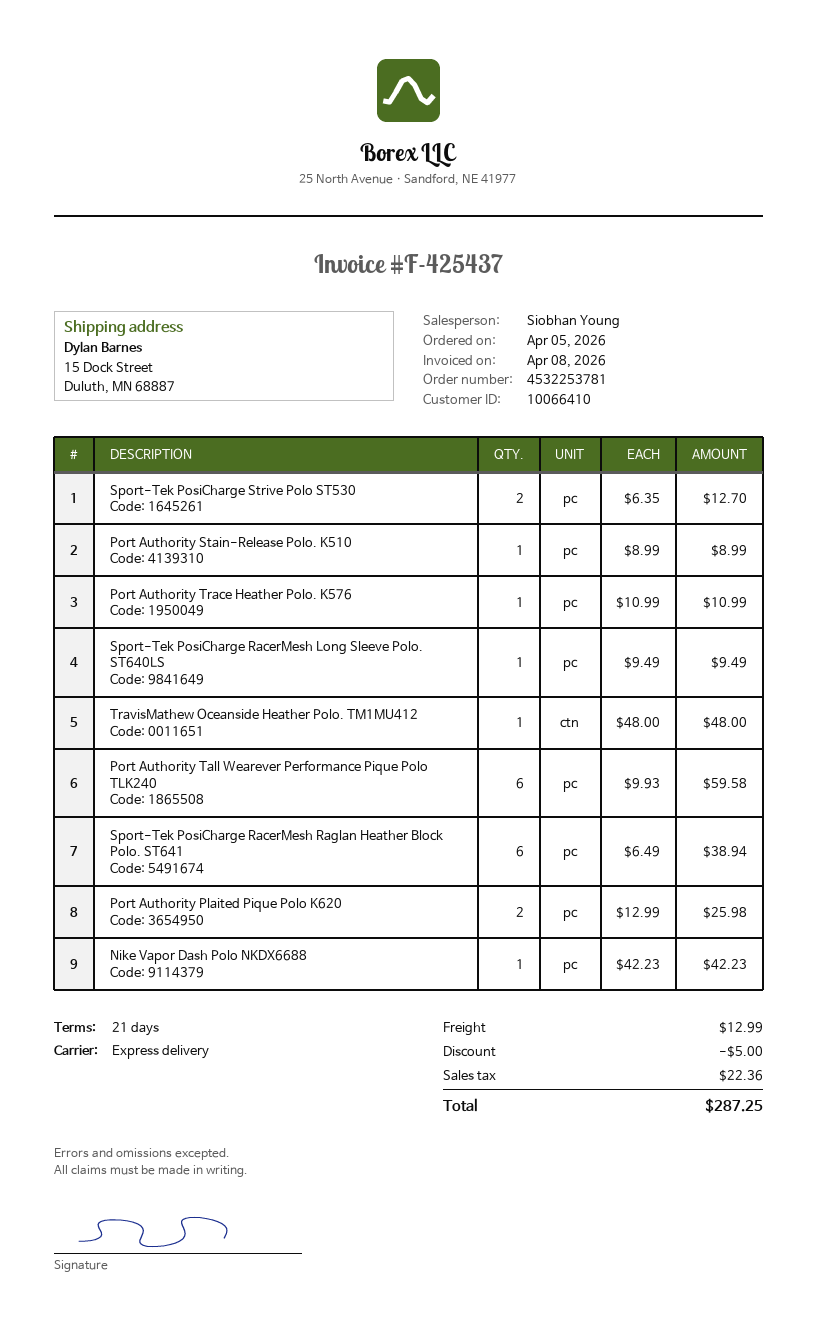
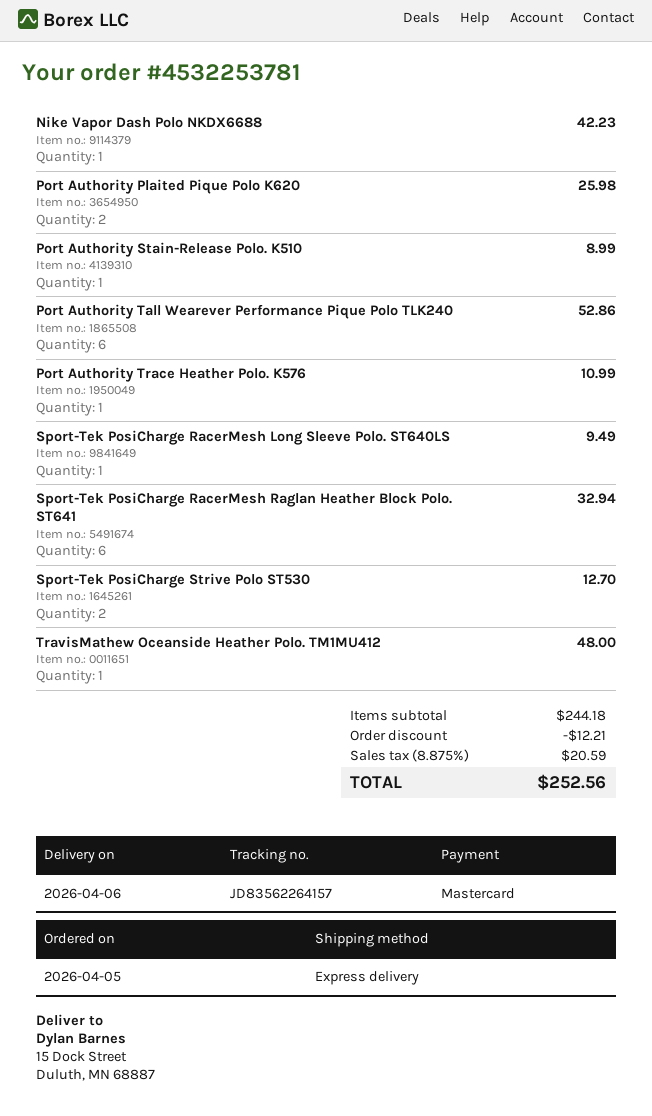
Port Authority Tall Wearever Performance Pique Polo TLK240: 6 for 59.58 -> 6 for 52.86
Sport-Tek PosiCharge RacerMesh Raglan Heather Block Polo. ST641: 6 for 38.94 -> 6 for 32.94
discount: 5.00 -> 12.21
shipping: 12.99 -> none
tax: 22.36 -> 20.59
total: 287.25 -> 252.56

